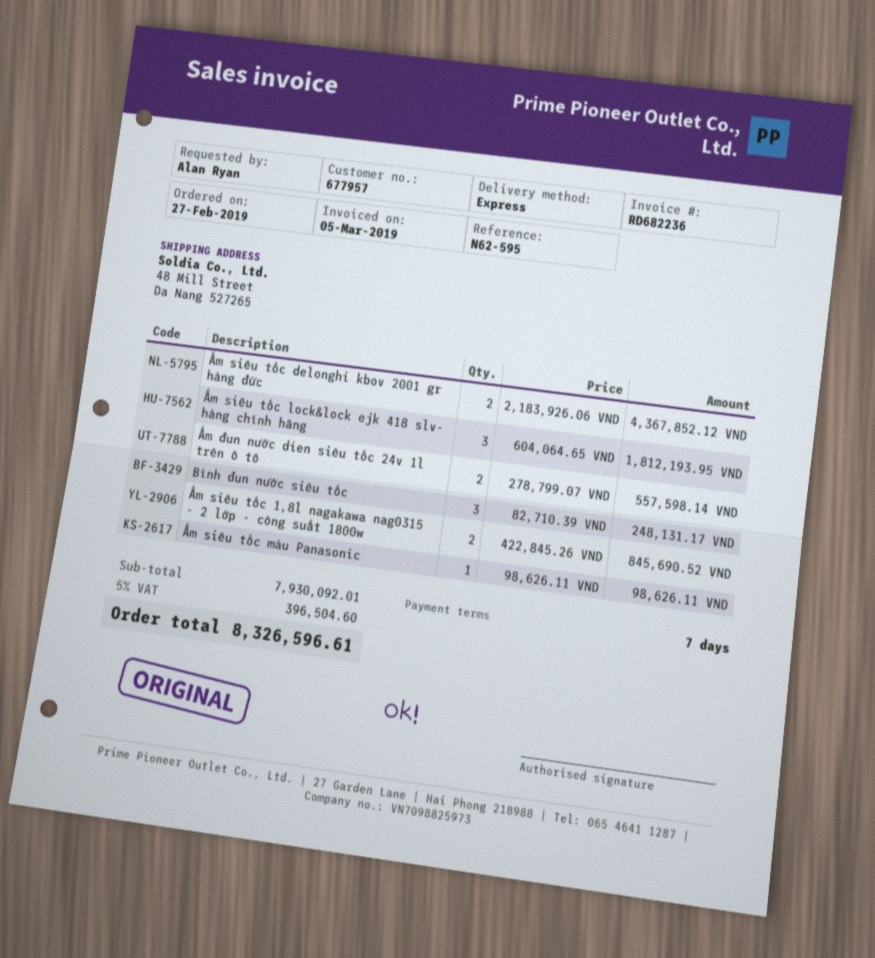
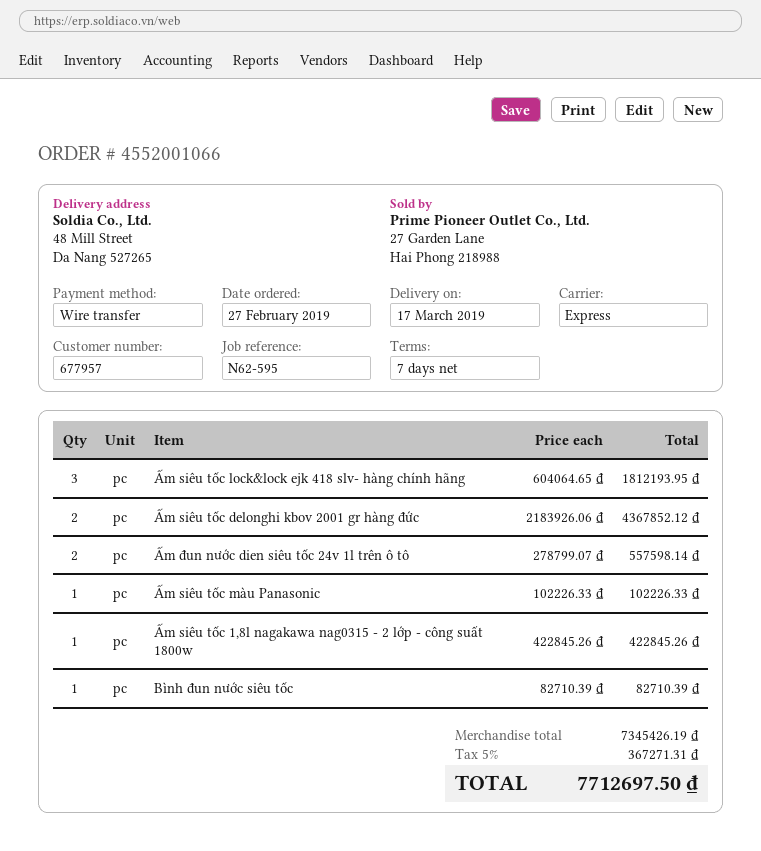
Bình đun nước siêu tốc: 3 x 82710.39 = 248131.17 -> 1 x 82710.39 = 82710.39
Ấm siêu tốc 1,8l nagakawa nag0315 - 2 lớp - công suất 1800w: 2 x 422845.26 = 845690.52 -> 1 x 422845.26 = 422845.26
Ấm siêu tốc màu Panasonic: 1 x 98626.11 = 98626.11 -> 1 x 102226.33 = 102226.33
subtotal: 7930092.01 -> 7345426.19
tax: 5% = 396504.60 -> 5% = 367271.31
total: 8326596.61 -> 7712697.50

